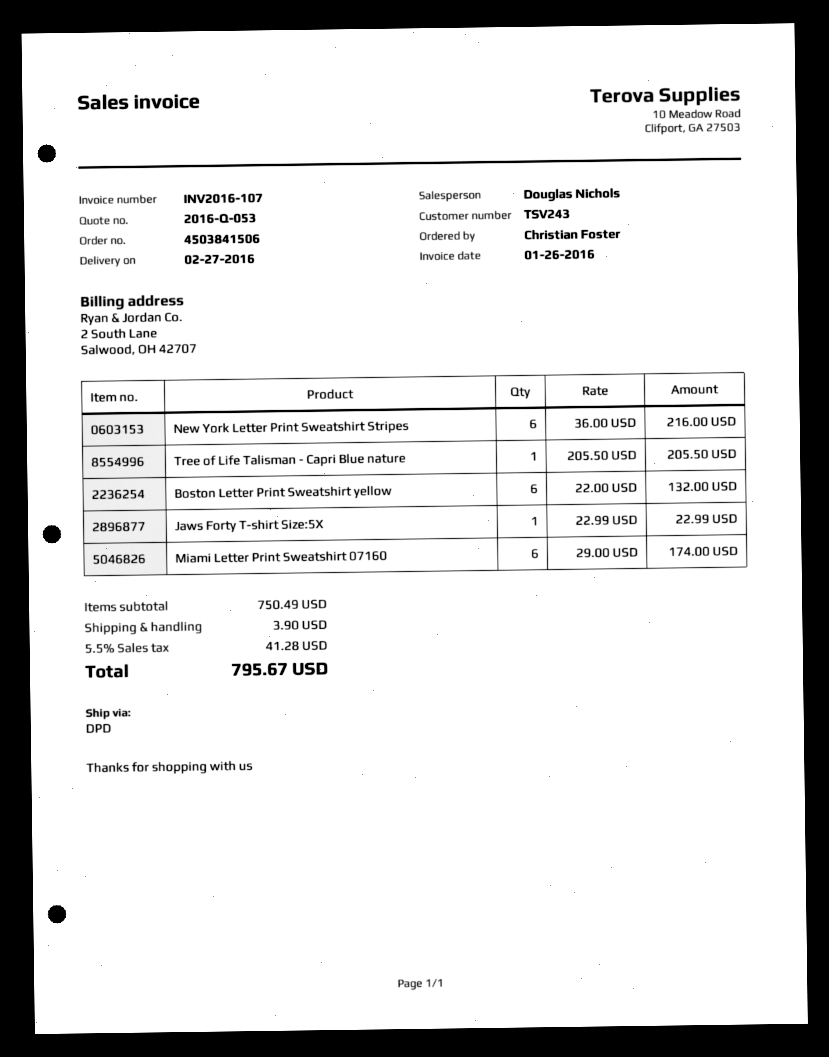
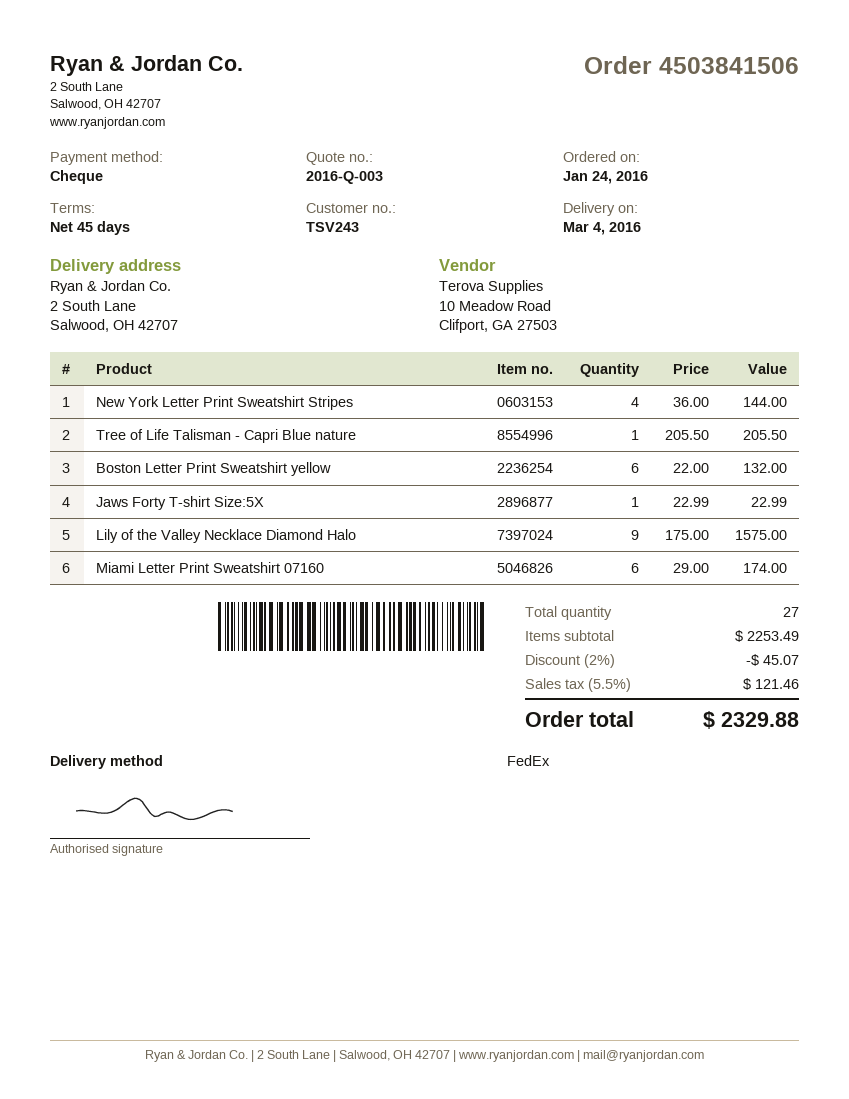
quote number: 2016-Q-053 -> 2016-Q-003
delivery date: 2016-02-27 -> 2016-03-04
shipping method: DPD -> FedEx
New York Letter Print Sweatshirt Stripes: 6 x 36.00 = 216.00 -> 4 x 36.00 = 144.00
Lily of the Valley Necklace Diamond Halo: none -> 9 x 175.00 = 1575.00
subtotal: 750.49 -> 2253.49
discount: none -> 2% = 45.07
shipping: 3.90 -> none
tax: 5.5% = 41.28 -> 5.5% = 121.46
total: 795.67 -> 2329.88

